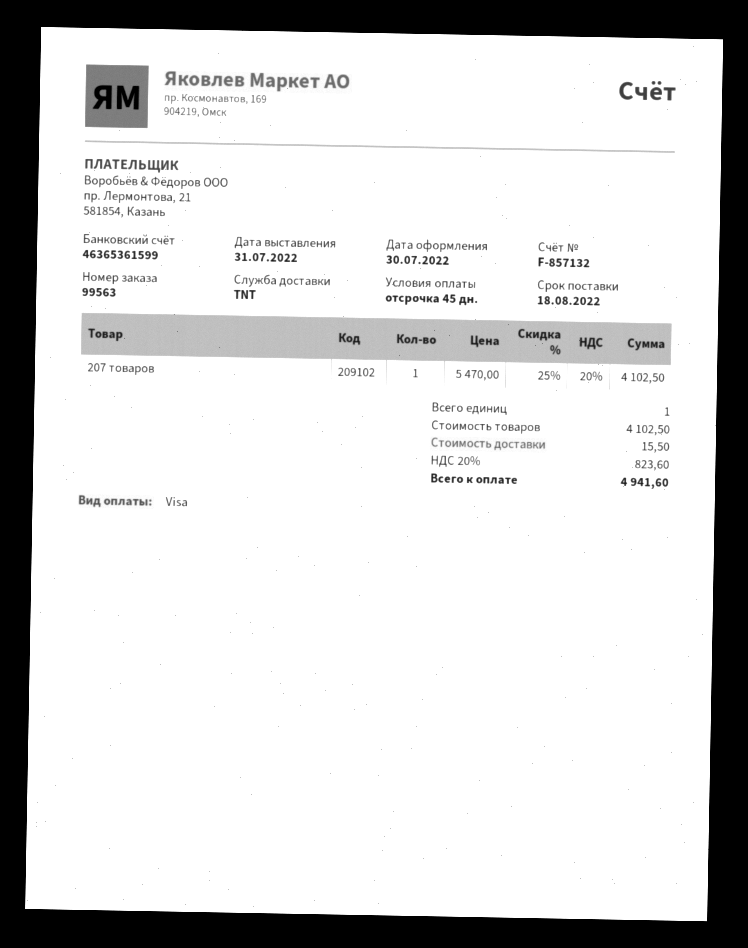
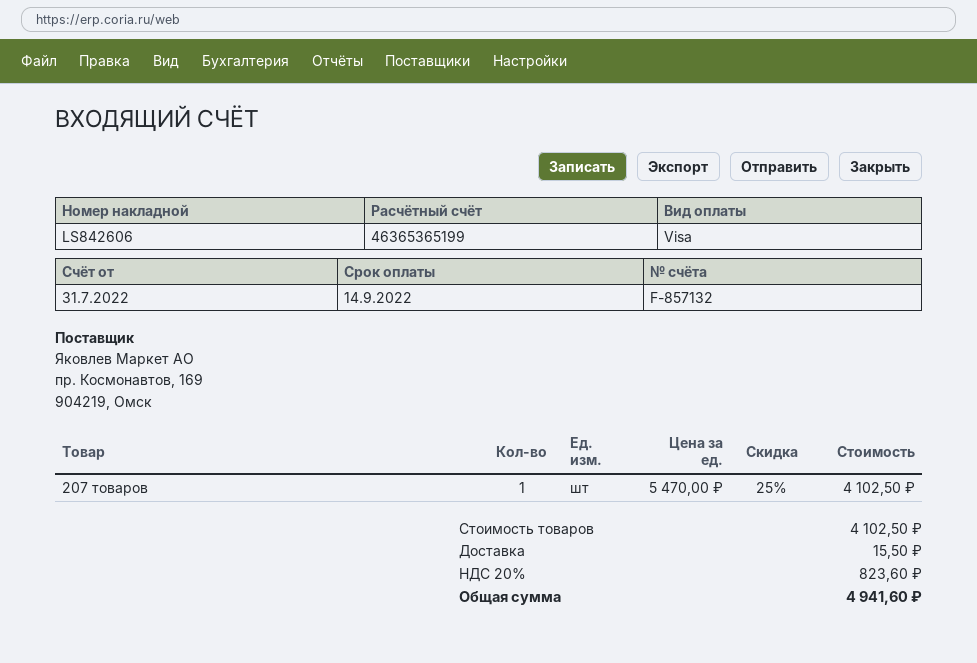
bank account: 46365361599 -> 46365365199

